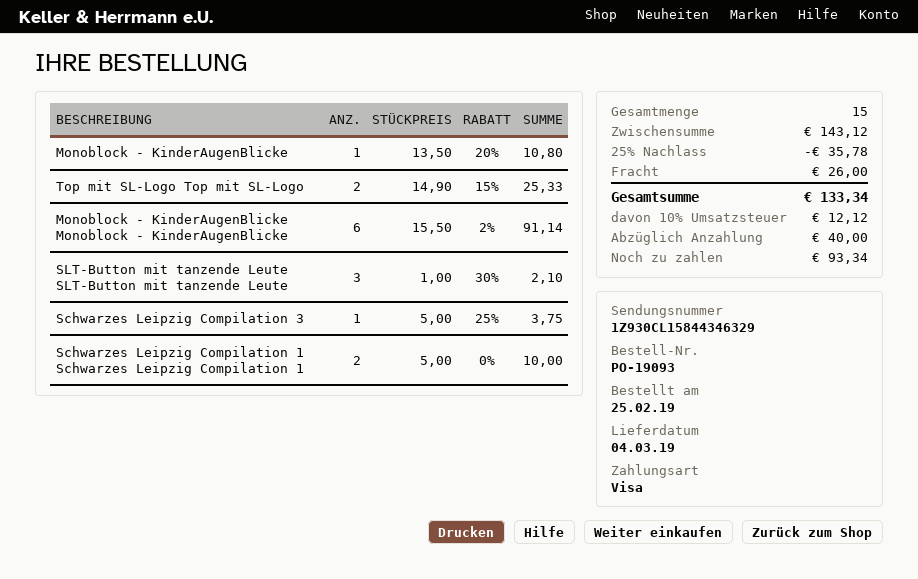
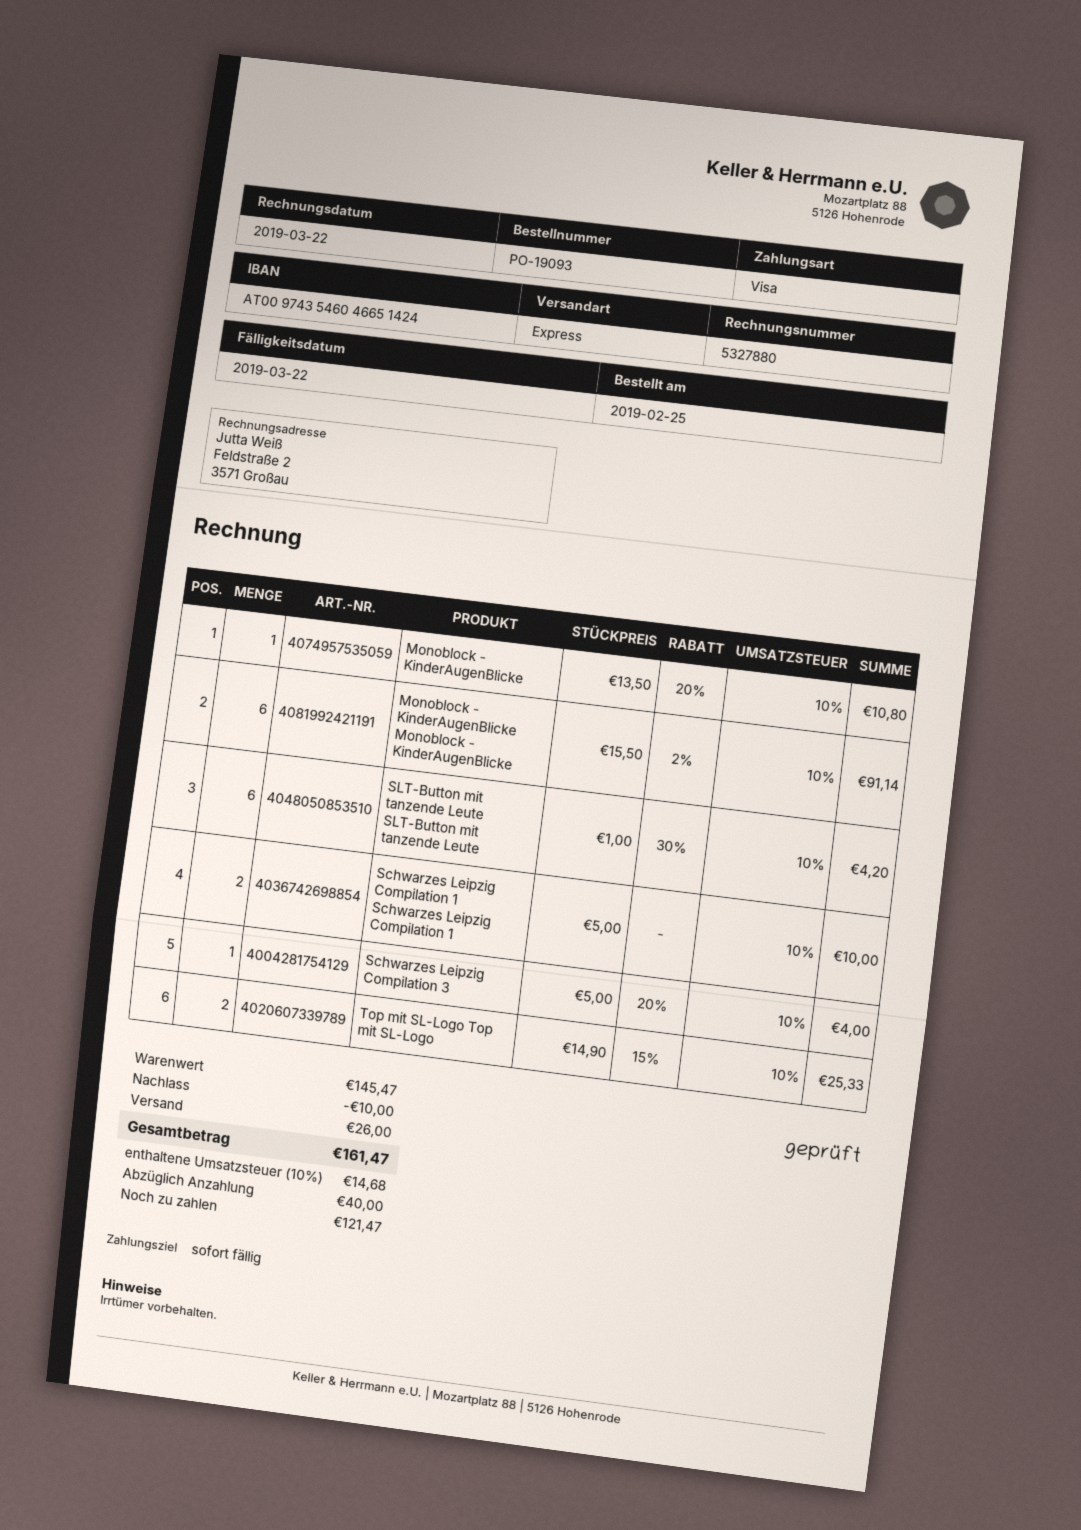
SLT-Button mit tanzende Leute SLT-Button mit tanzende Leute: 3 x 1.00 - 30% = 2.10 -> 6 x 1.00 - 30% = 4.20
Schwarzes Leipzig Compilation 3: 1 x 5.00 - 25% = 3.75 -> 1 x 5.00 - 20% = 4.00
subtotal: 143.12 -> 145.47
discount: 35.78 -> 10.00
tax: 10% = 12.12 -> 10% = 14.68
total: 133.34 -> 161.47
balance: 93.34 -> 121.47

